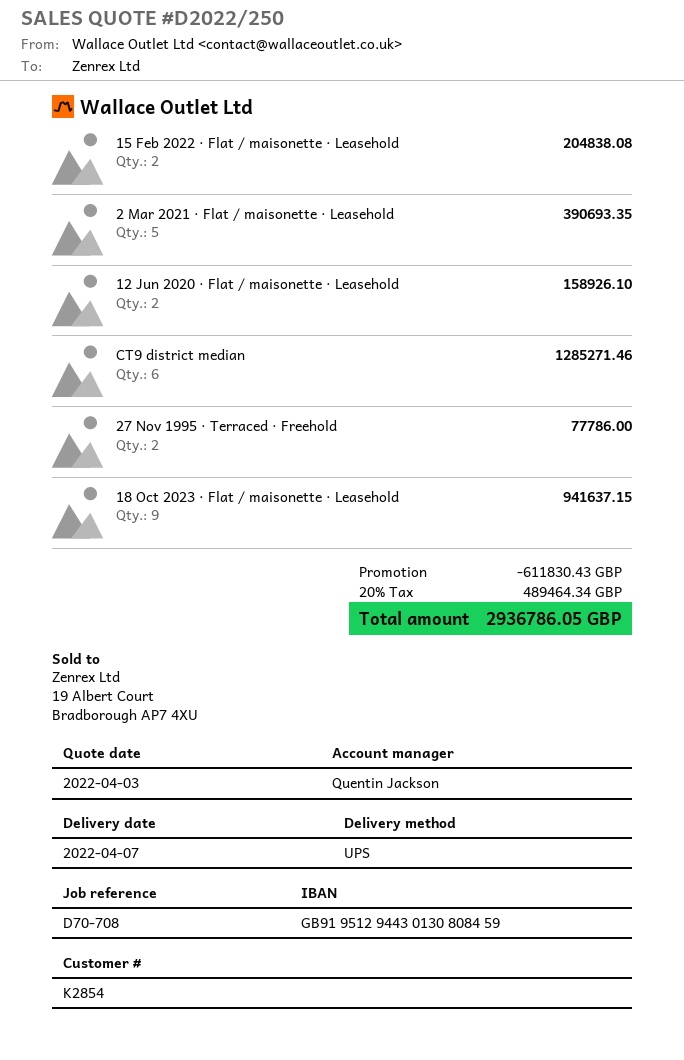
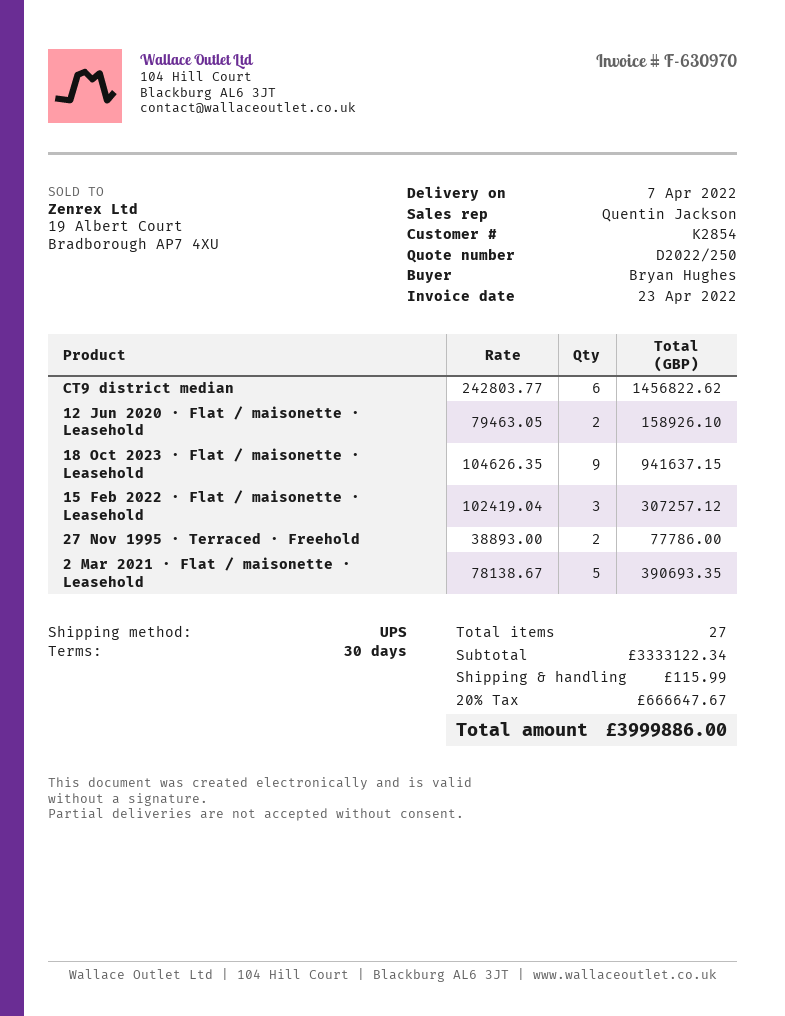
15 Feb 2022 · Flat / maisonette · Leasehold: 2 for 204838.08 -> 3 for 307257.12
CT9 district median: 6 for 1285271.46 -> 6 for 1456822.62
discount: 611830.43 -> none
shipping: none -> 115.99
tax: 20% = 489464.34 -> 20% = 666647.67
total: 2936786.05 -> 3999886.00

